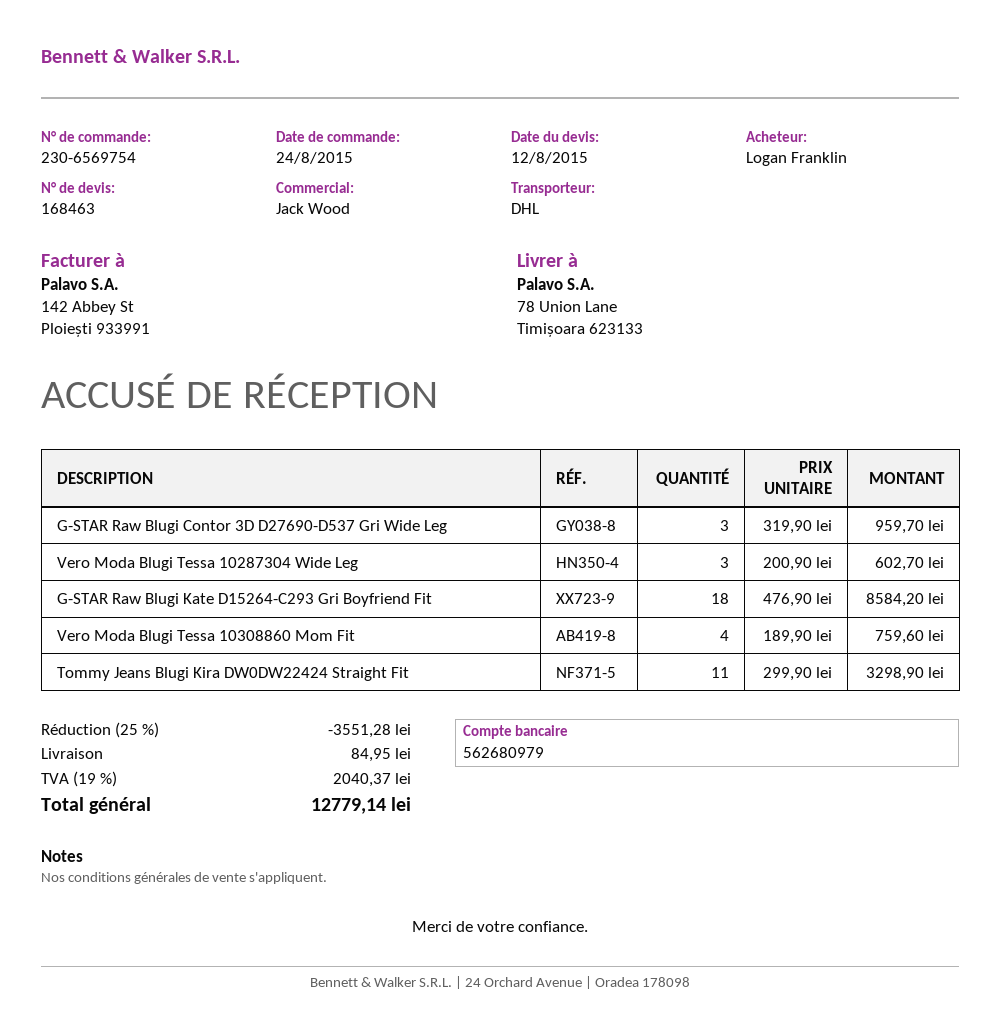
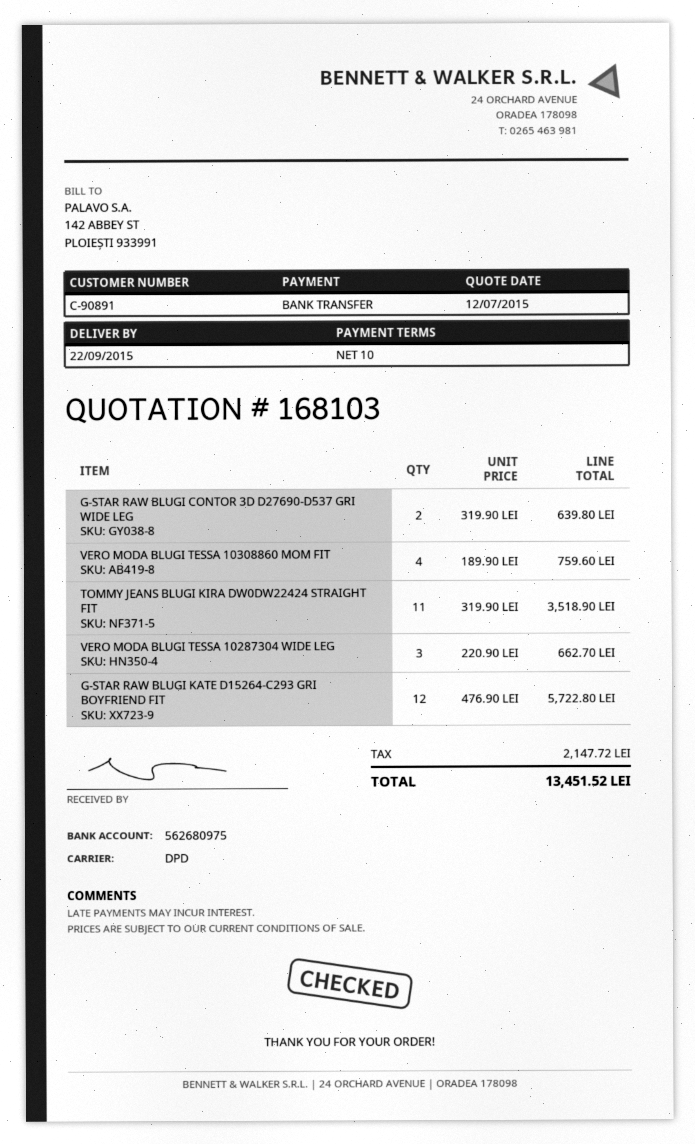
quote number: 168463 -> 168103
quote date: 2015-08-12 -> 2015-07-12
bank account: 562680979 -> 562680975
shipping method: DHL -> DPD
G-STAR Raw Blugi Contor 3D D27690-D537 Gri Wide Leg: 3 x 319.90 = 959.70 -> 2 x 319.90 = 639.80
Vero Moda Blugi Tessa 10287304 Wide Leg: 3 x 200.90 = 602.70 -> 3 x 220.90 = 662.70
G-STAR Raw Blugi Kate D15264-C293 Gri Boyfriend Fit: 18 x 476.90 = 8584.20 -> 12 x 476.90 = 5722.80
Tommy Jeans Blugi Kira DW0DW22424 Straight Fit: 11 x 299.90 = 3298.90 -> 11 x 319.90 = 3518.90
discount: 25% = 3551.28 -> none
shipping: 84.95 -> none
tax: 2040.37 -> 2147.72
total: 12779.14 -> 13451.52

